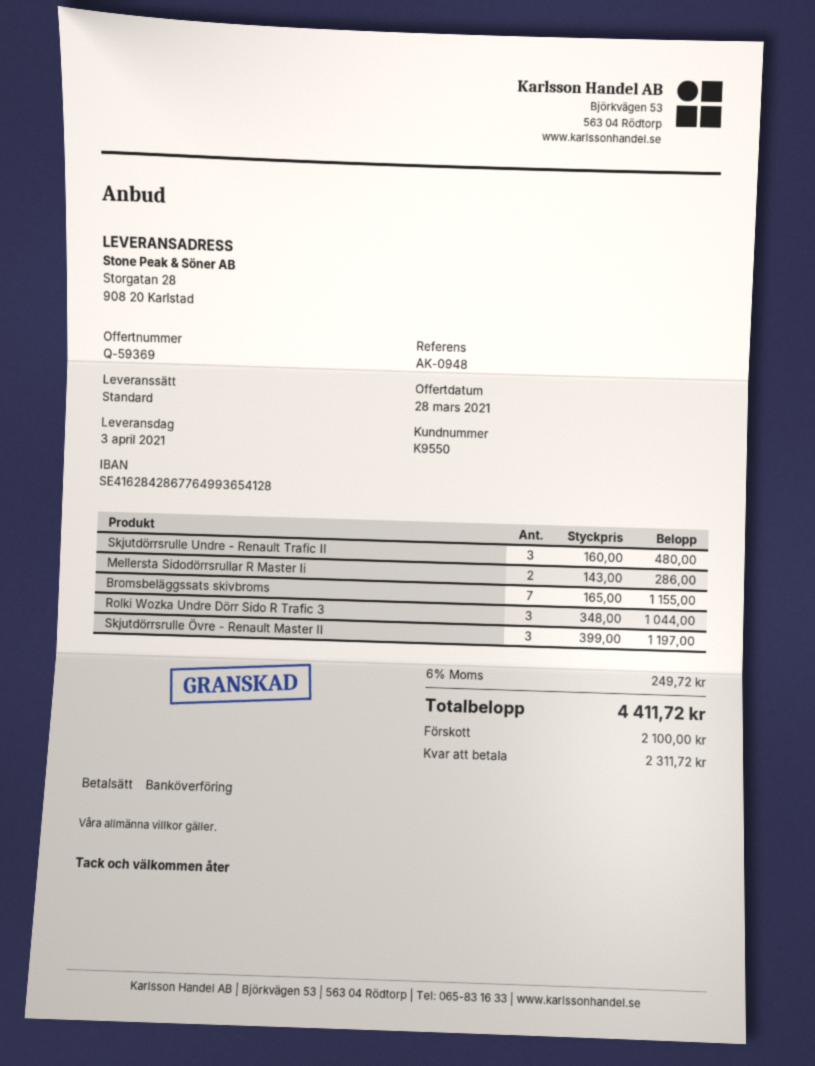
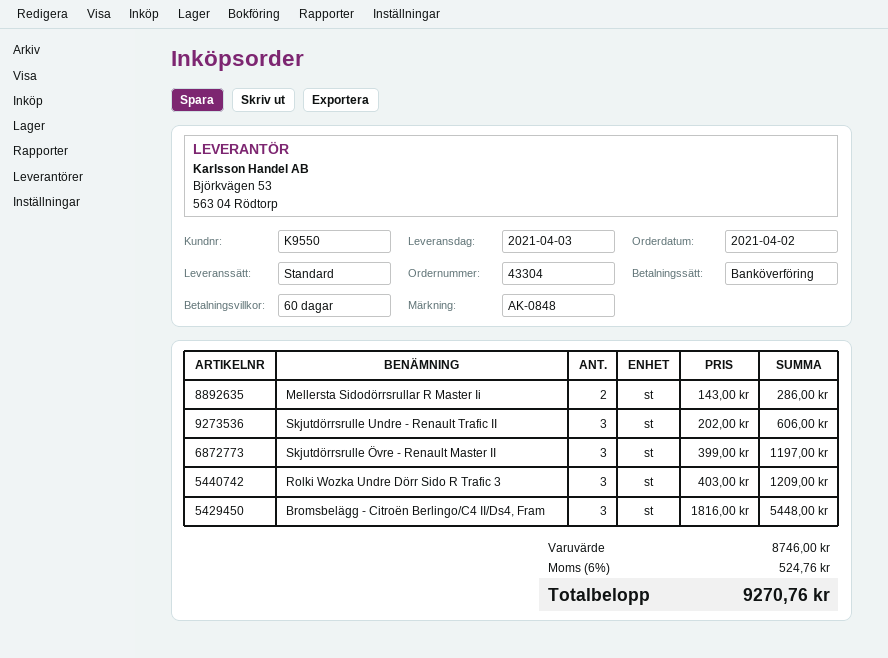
reference: AK-0948 -> AK-0848
Skjutdörrsrulle Undre - Renault Trafic II: 3 x 160.00 = 480.00 -> 3 x 202.00 = 606.00
Bromsbeläggssats skivbroms: 7 x 165.00 = 1155.00 -> none
Rolki Wozka Undre Dörr Sido R Trafic 3: 3 x 348.00 = 1044.00 -> 3 x 403.00 = 1209.00
Bromsbelägg - Citroën Berlingo/C4 II/Ds4, Fram: none -> 3 x 1816.00 = 5448.00
tax: 6% = 249.72 -> 6% = 524.76
total: 4411.72 -> 9270.76

